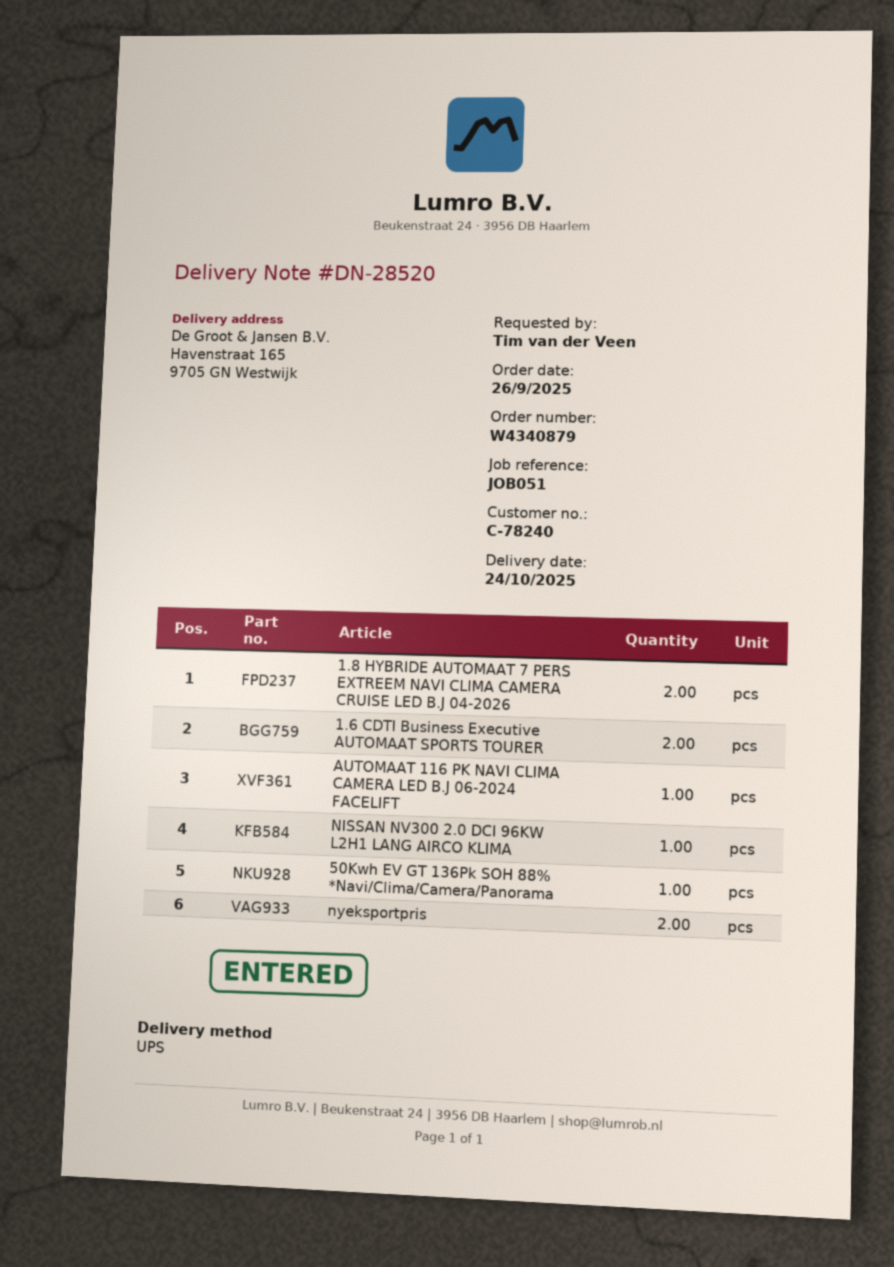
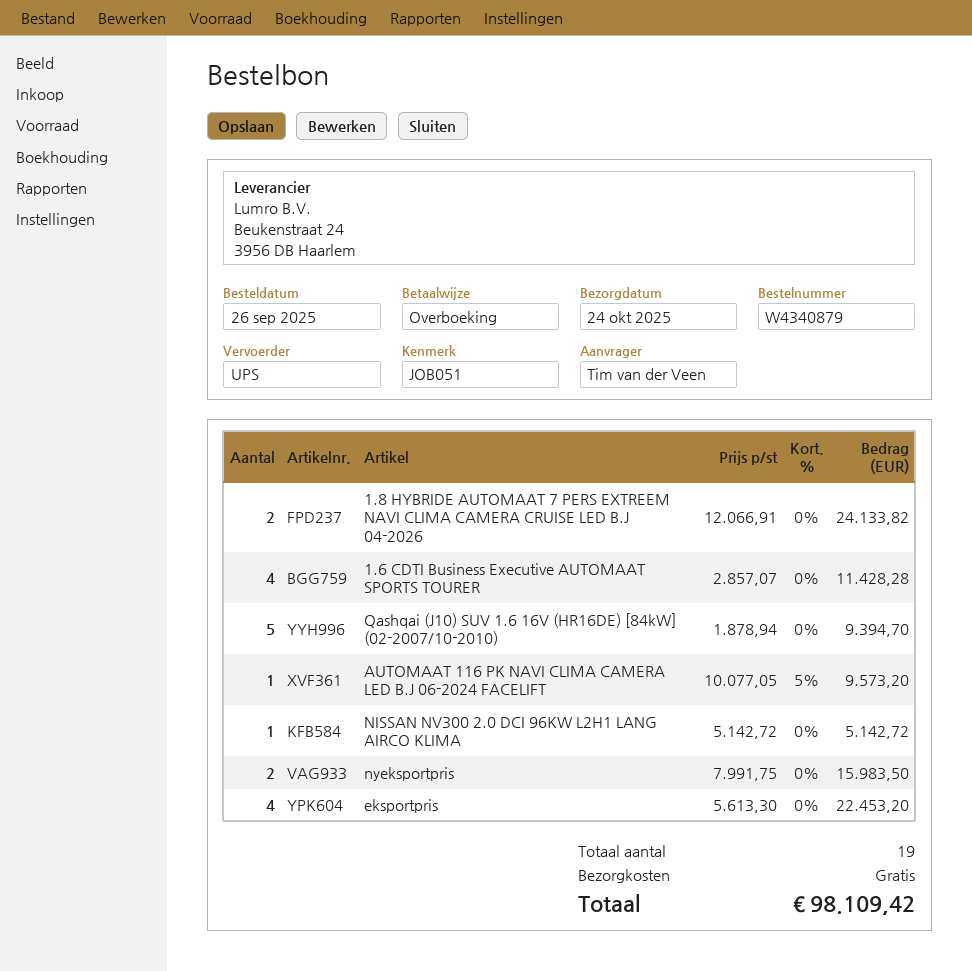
1.6 CDTI Business Executive AUTOMAAT SPORTS TOURER: 2 -> 4
50Kwh EV GT 136Pk SOH 88% *Navi/Clima/Camera/Panorama: 1 -> none
Qashqai (J10) SUV 1.6 16V (HR16DE) [84kW] (02-2007/10-2010): none -> 5
eksportpris: none -> 4

